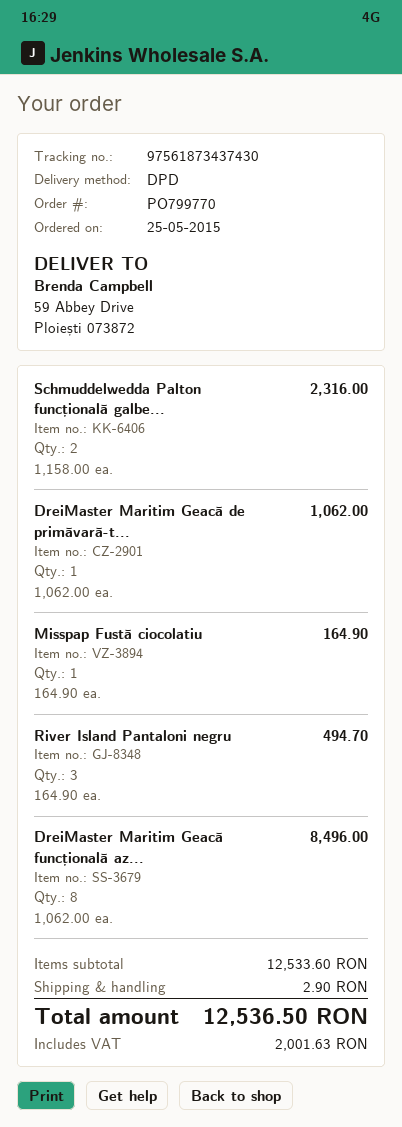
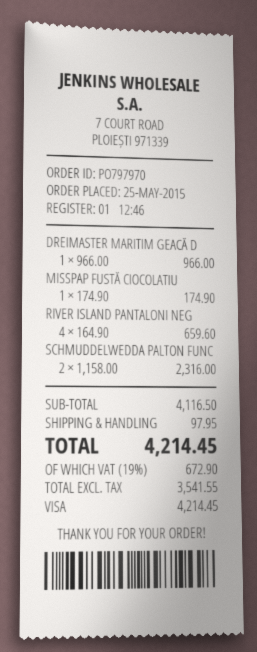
order number: PO799770 -> PO797970
DreiMaster Maritim Geacă de primăvară-t...: 1 x 1062.00 = 1062.00 -> 1 x 966.00 = 966.00
Misspap Fustă ciocolatiu: 1 x 164.90 = 164.90 -> 1 x 174.90 = 174.90
River Island Pantaloni negru: 3 x 164.90 = 494.70 -> 4 x 164.90 = 659.60
DreiMaster Maritim Geacă funcțională az...: 8 x 1062.00 = 8496.00 -> none
subtotal: 12533.60 -> 4116.50
shipping: 2.90 -> 97.95
tax: 2001.63 -> 672.90
total: 12536.50 -> 4214.45

